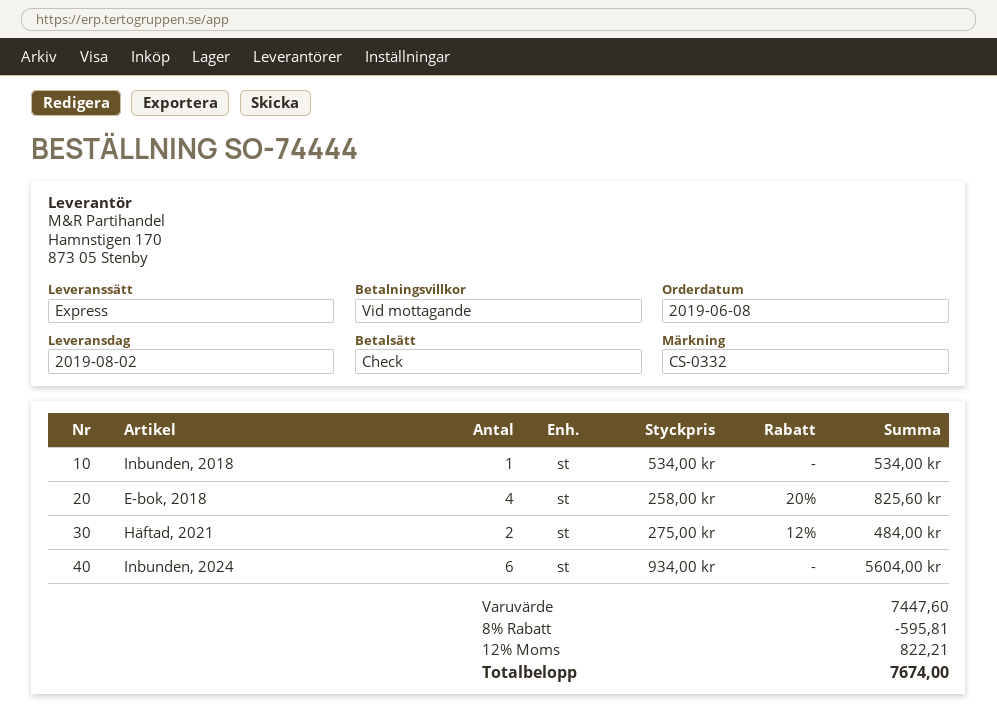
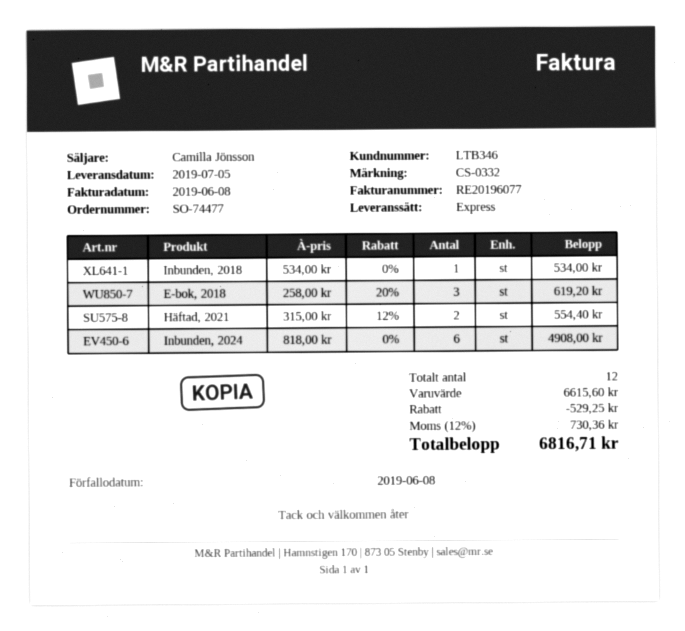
order number: SO-74444 -> SO-74477
delivery date: 2019-08-02 -> 2019-07-05
E-bok, 2018: 4 x 258.00 - 20% = 825.60 -> 3 x 258.00 - 20% = 619.20
Häftad, 2021: 2 x 275.00 - 12% = 484.00 -> 2 x 315.00 - 12% = 554.40
Inbunden, 2024: 6 x 934.00 = 5604.00 -> 6 x 818.00 = 4908.00
subtotal: 7447.60 -> 6615.60
discount: 595.81 -> 529.25
tax: 12% = 822.21 -> 12% = 730.36
total: 7674.00 -> 6816.71

